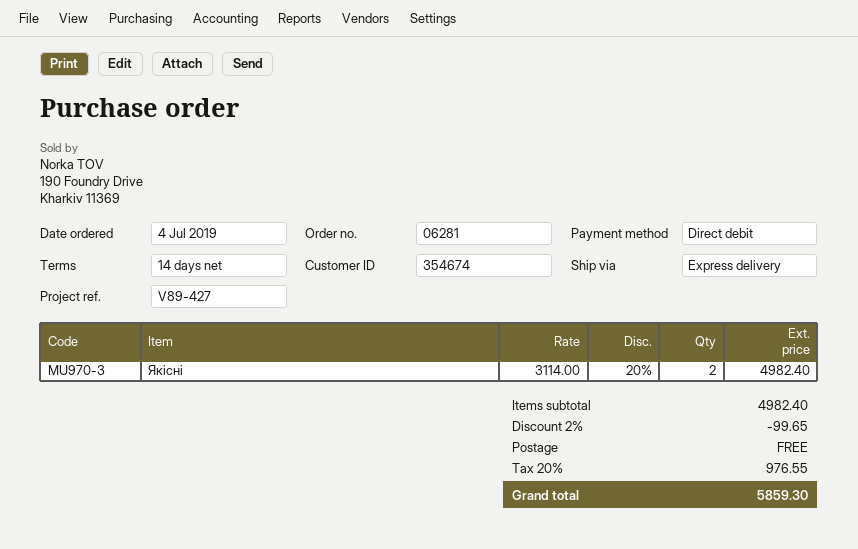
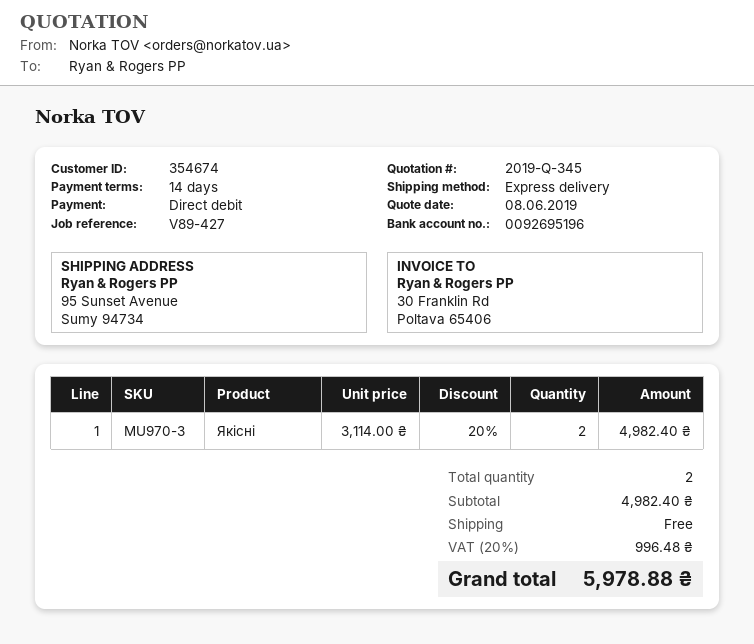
discount: 2% = 99.65 -> none
tax: 20% = 976.55 -> 20% = 996.48
total: 5859.30 -> 5978.88

